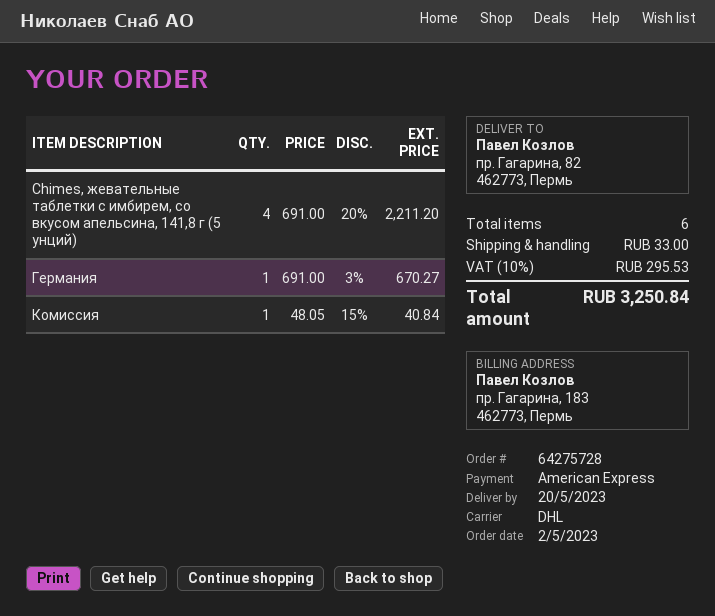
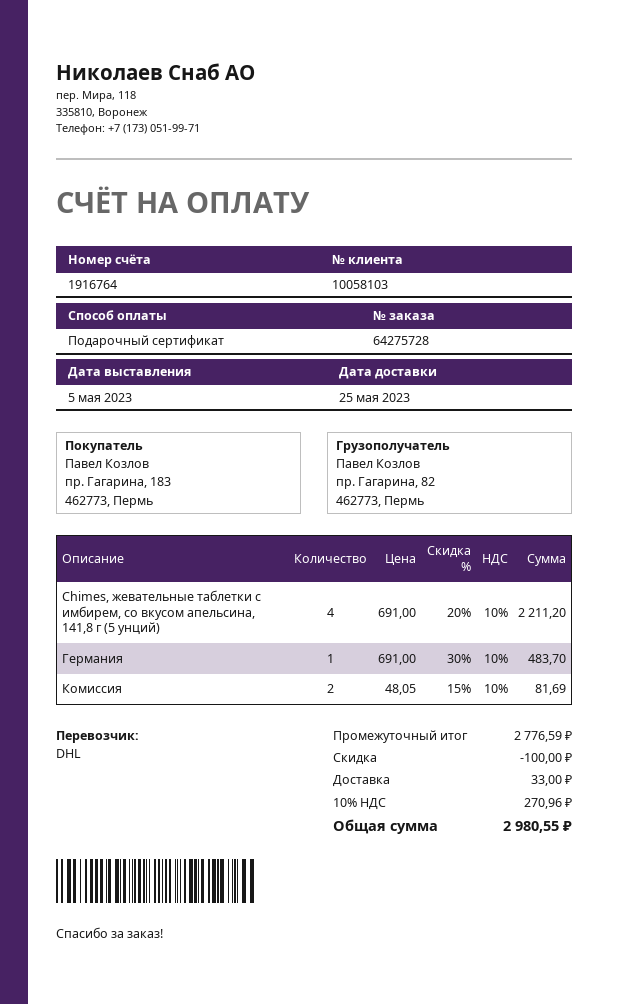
delivery date: 2023-05-20 -> 2023-05-25
payment method: American Express -> gift card
Германия: 1 x 691.00 - 3% = 670.27 -> 1 x 691.00 - 30% = 483.70
Комиссия: 1 x 48.05 - 15% = 40.84 -> 2 x 48.05 - 15% = 81.69
discount: none -> 100.00
tax: 10% = 295.53 -> 10% = 270.96
total: 3250.84 -> 2980.55

